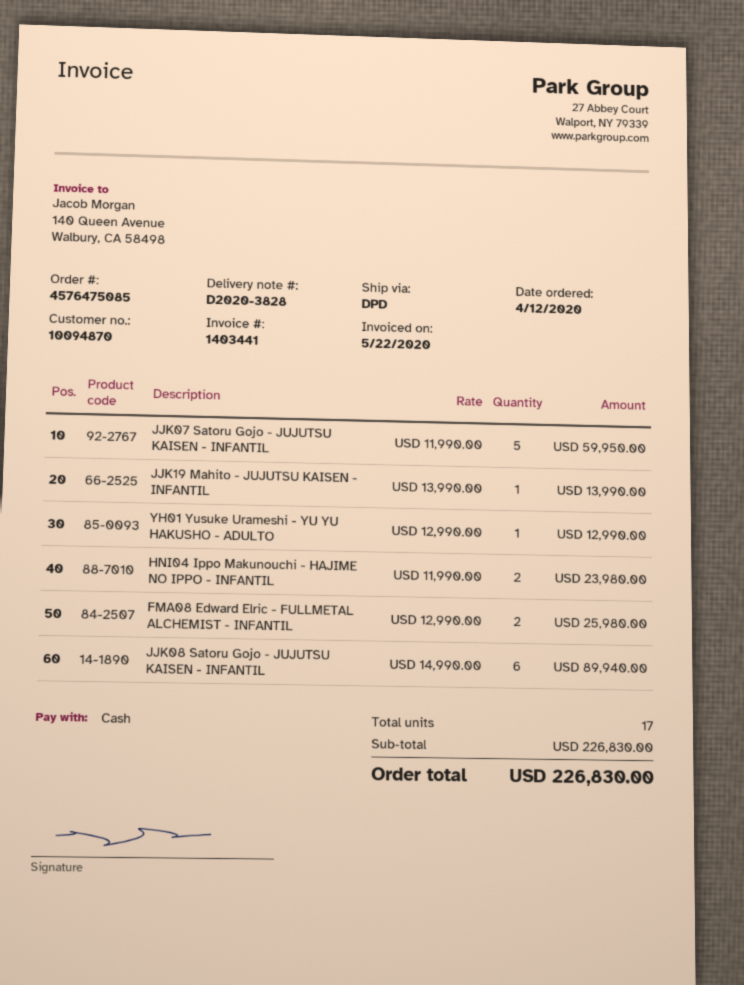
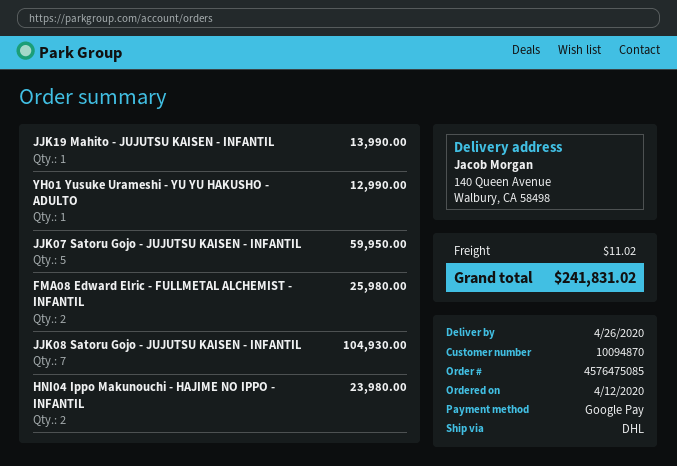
payment method: cash -> Google Pay
shipping method: DPD -> DHL
JJK08 Satoru Gojo - JUJUTSU KAISEN - INFANTIL: 6 for 89940.00 -> 7 for 104930.00
shipping: none -> 11.02
total: 226830.00 -> 241831.02

